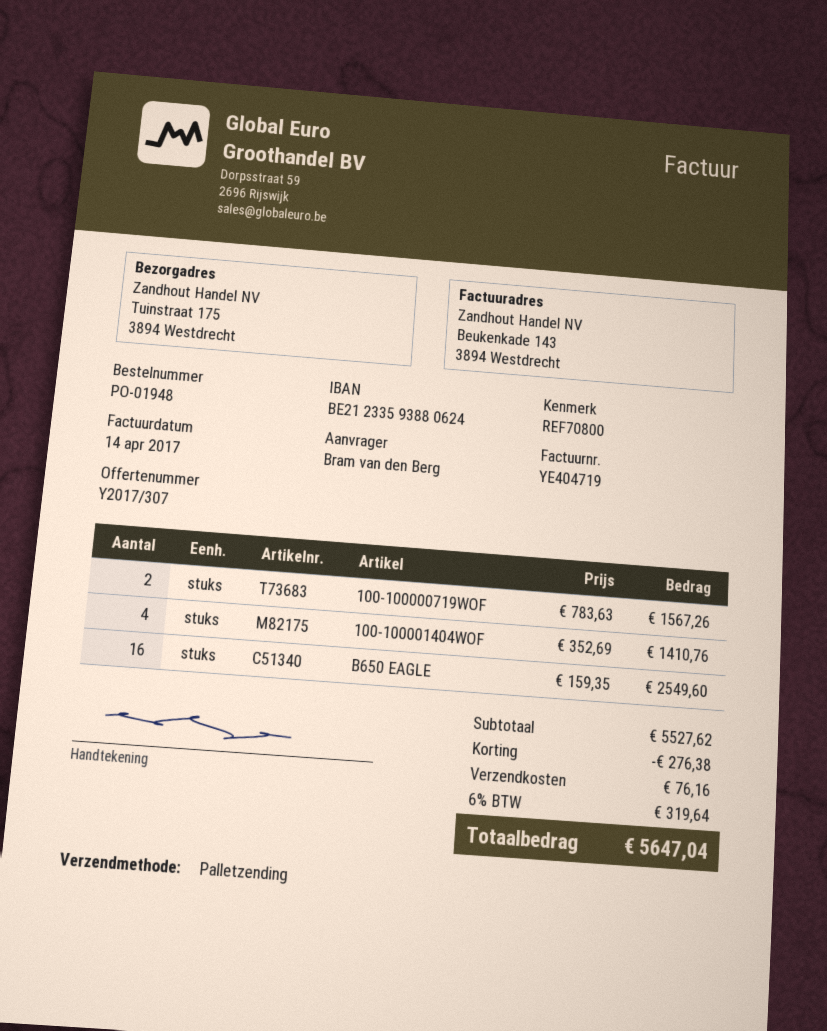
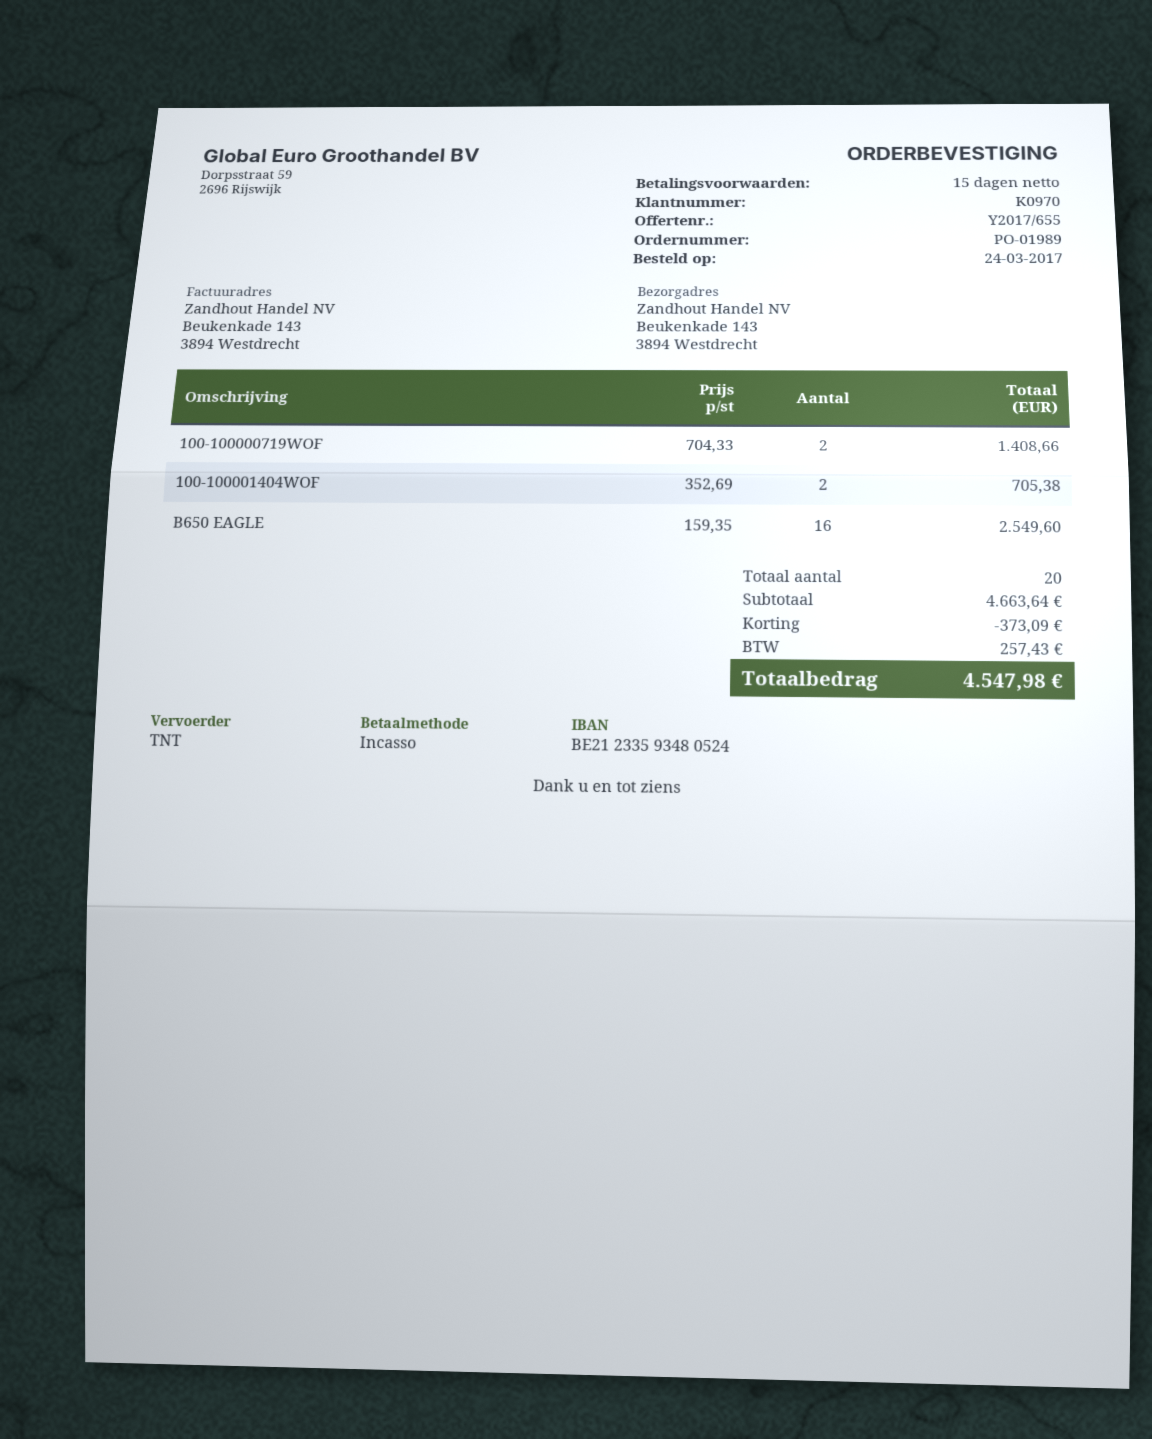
quote number: Y2017/307 -> Y2017/655
order number: PO-01948 -> PO-01989
bank account: BE21233593880624 -> BE21233593480524
shipping method: pallet freight -> TNT
ship to: Tuinstraat 175, 3894 Westdrecht -> Beukenkade 143, 3894 Westdrecht
100-100000719WOF: 2 x 783.63 = 1567.26 -> 2 x 704.33 = 1408.66
100-100001404WOF: 4 x 352.69 = 1410.76 -> 2 x 352.69 = 705.38
subtotal: 5527.62 -> 4663.64
discount: 276.38 -> 373.09
shipping: 76.16 -> none
tax: 319.64 -> 257.43
total: 5647.04 -> 4547.98

